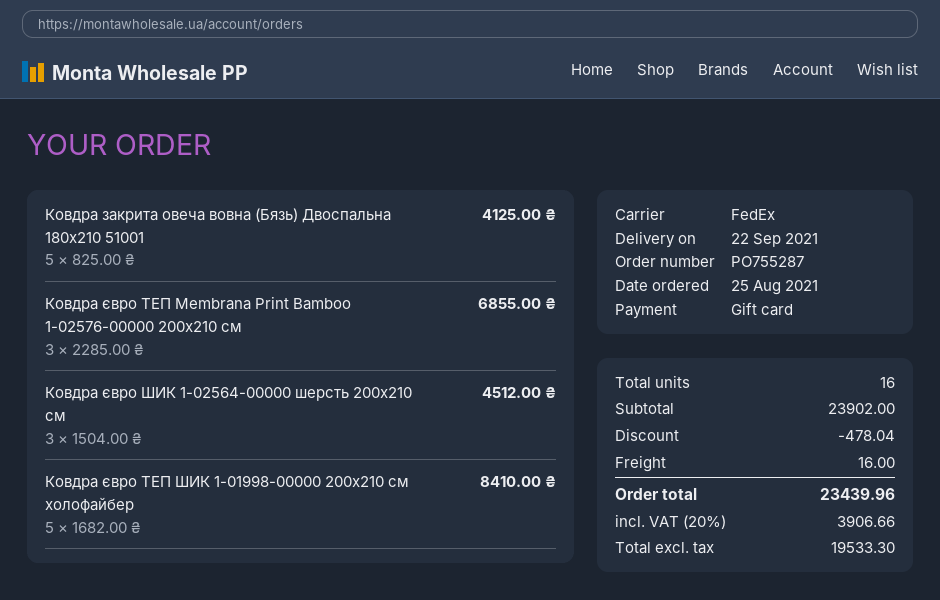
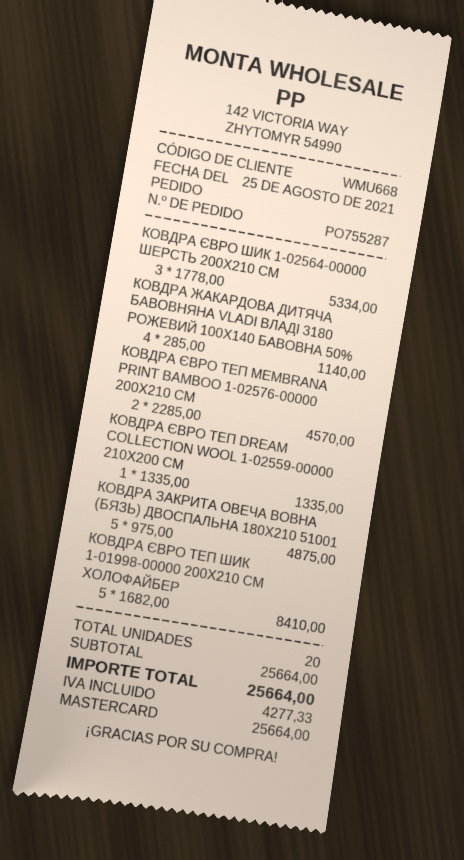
payment method: gift card -> Mastercard
Ковдра закрита овеча вовна (Бязь) Двоспальна 180х210 51001: 5 x 825.00 = 4125.00 -> 5 x 975.00 = 4875.00
Ковдра євро ТЕП Membrana Print Bamboo 1-02576-00000 200х210 см: 3 x 2285.00 = 6855.00 -> 2 x 2285.00 = 4570.00
Ковдра євро ШИК 1-02564-00000 шерсть 200х210 см: 3 x 1504.00 = 4512.00 -> 3 x 1778.00 = 5334.00
КОВДРА ЖАКАРДОВА ДИТЯЧА БАВОВНЯНА VLADI ВЛАДІ 3180 РОЖЕВИЙ 100Х140 БАВОВНА 50%: none -> 4 x 285.00 = 1140.00
КОВДРА ЄВРО ТЕП DREAM COLLECTION WOOL 1-02559-00000 210Х200 СМ: none -> 1 x 1335.00 = 1335.00
total quantity: 16 -> 20
subtotal: 23902.00 -> 25664.00
discount: 478.04 -> none
shipping: 16.00 -> none
tax: 3906.66 -> 4277.33
total: 23439.96 -> 25664.00

